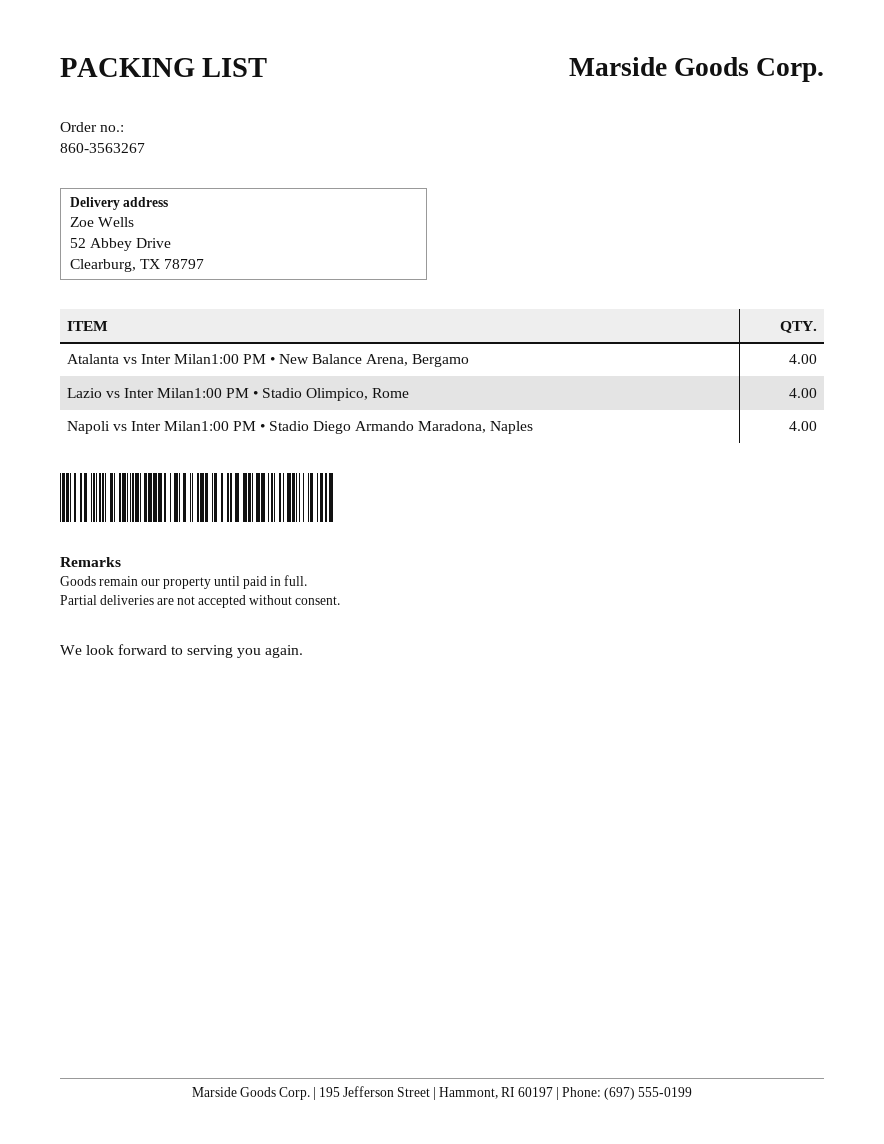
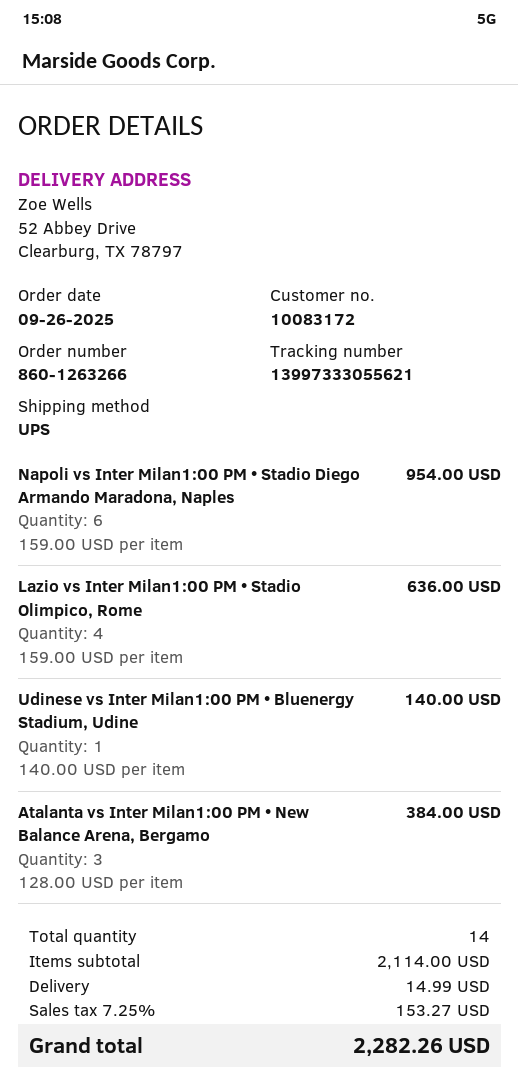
order number: 860-3563267 -> 860-1263266
Atalanta vs Inter Milan1:00 PM • New Balance Arena, Bergamo: 4 -> 3
Napoli vs Inter Milan1:00 PM • Stadio Diego Armando Maradona, Naples: 4 -> 6
Udinese vs Inter Milan1:00 PM • Bluenergy Stadium, Udine: none -> 1

